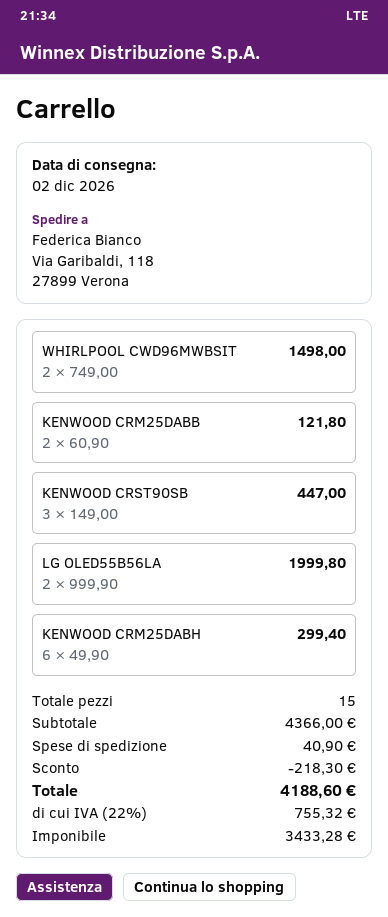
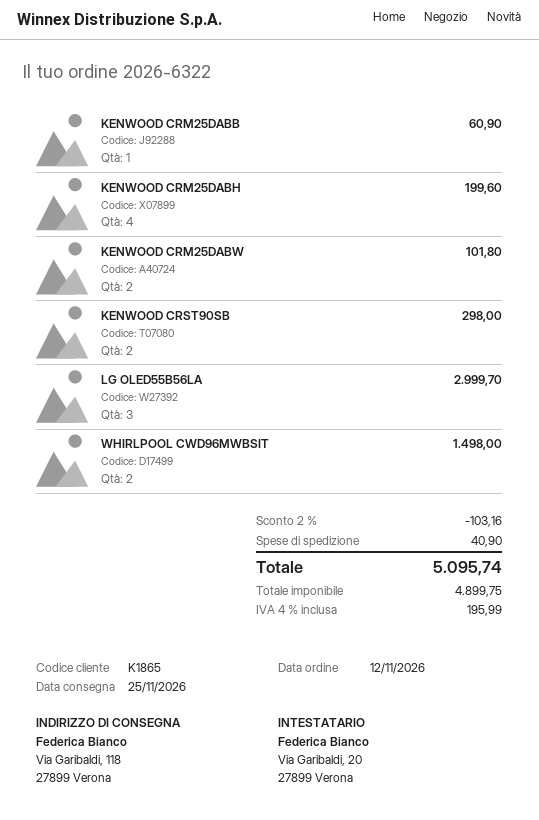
delivery date: 2026-12-02 -> 2026-11-25
KENWOOD CRM25DABB: 2 for 121.80 -> 1 for 60.90
KENWOOD CRST90SB: 3 for 447.00 -> 2 for 298.00
LG OLED55B56LA: 2 for 1999.80 -> 3 for 2999.70
KENWOOD CRM25DABH: 6 for 299.40 -> 4 for 199.60
KENWOOD CRM25DABW: none -> 2 for 101.80
discount: 218.30 -> 103.16
net: 3433.28 -> 4899.75
tax: 22% = 755.32 -> 4% = 195.99
total: 4188.60 -> 5095.74

